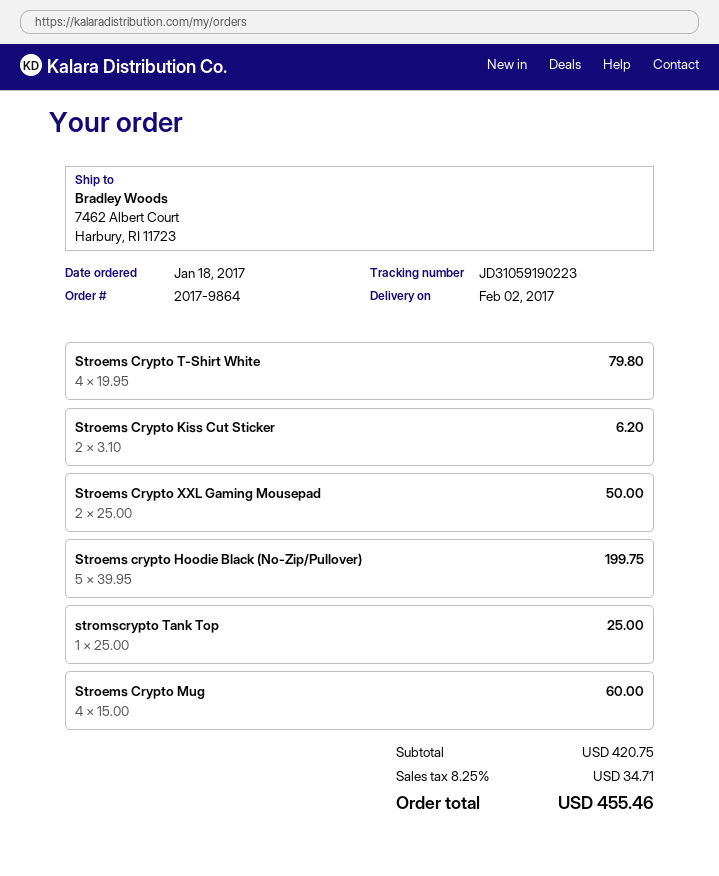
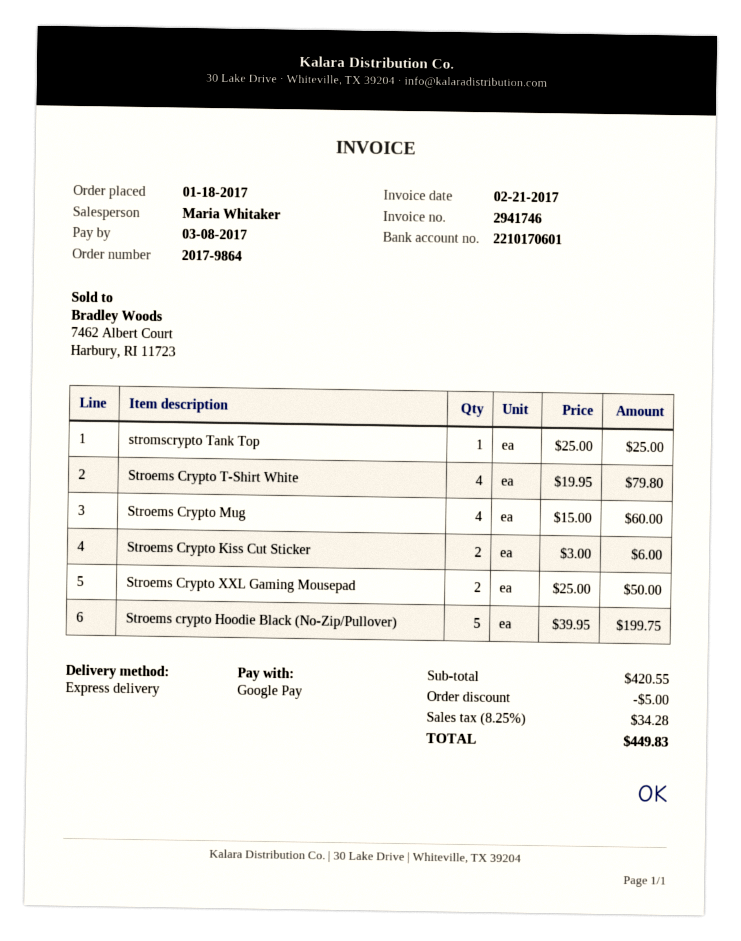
Stroems Crypto Kiss Cut Sticker: 2 x 3.10 = 6.20 -> 2 x 3.00 = 6.00
subtotal: 420.75 -> 420.55
discount: none -> 5.00
tax: 8.25% = 34.71 -> 8.25% = 34.28
total: 455.46 -> 449.83

